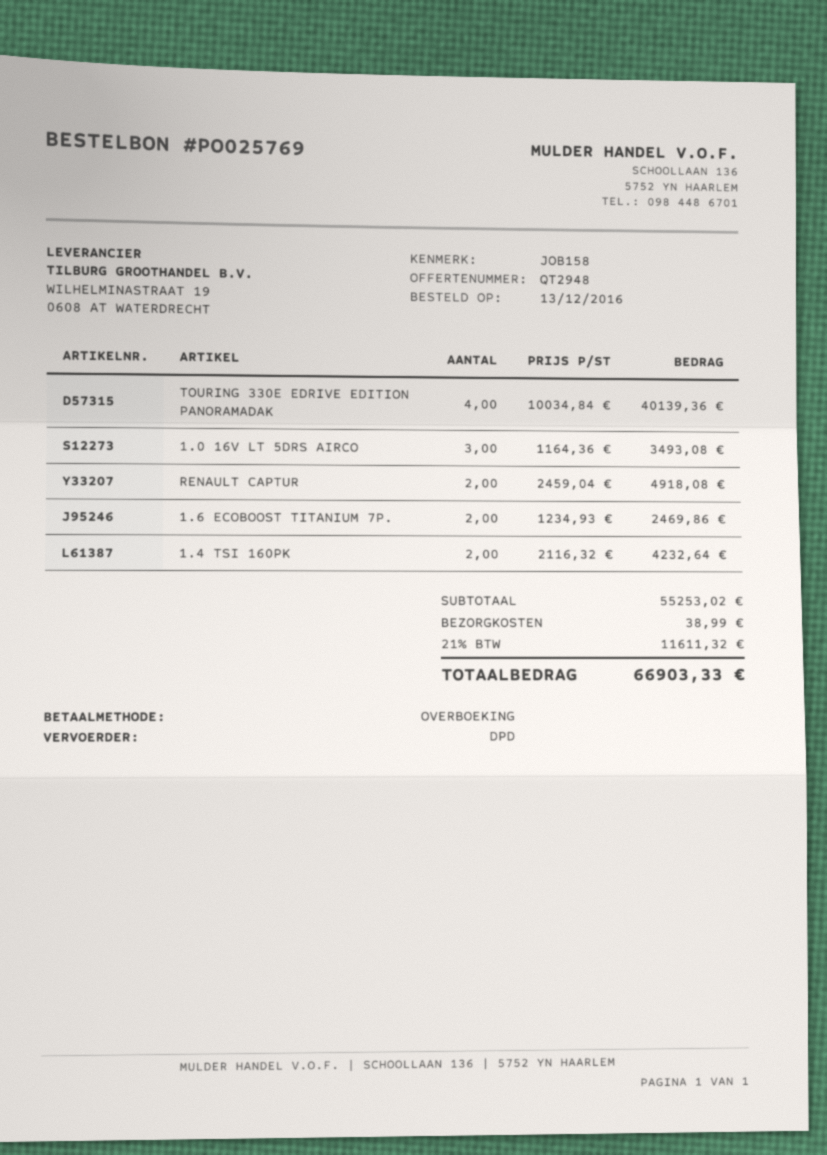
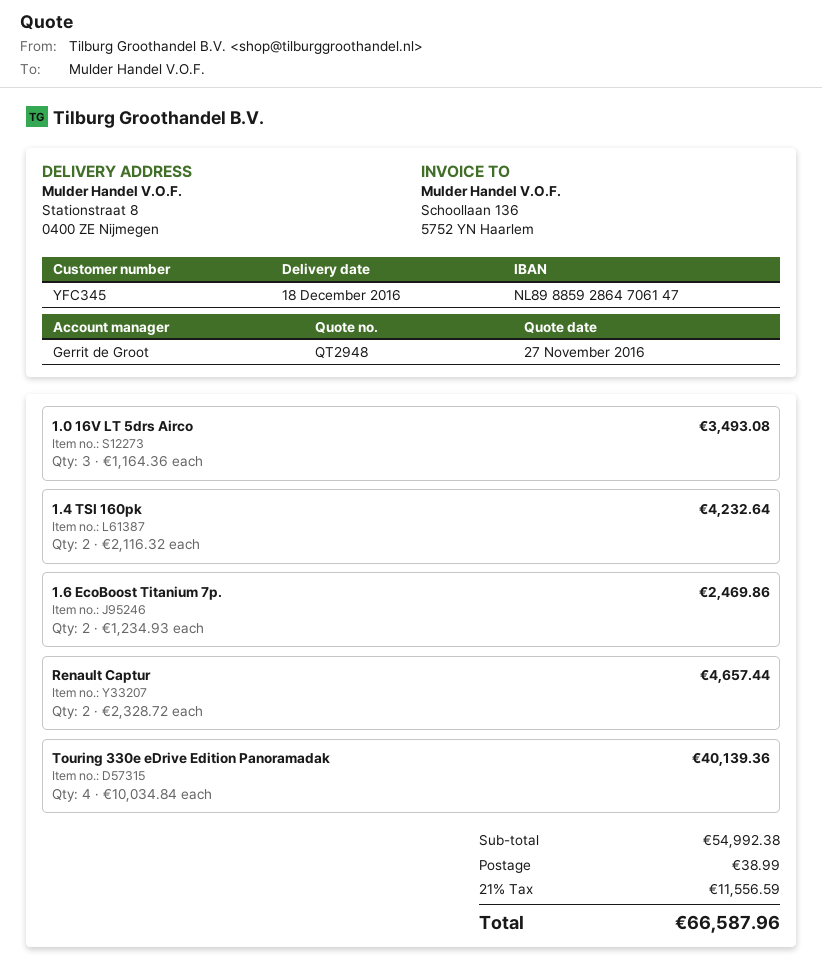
RENAULT CAPTUR: 2 x 2459.04 = 4918.08 -> 2 x 2328.72 = 4657.44
subtotal: 55253.02 -> 54992.38
tax: 21% = 11611.32 -> 21% = 11556.59
total: 66903.33 -> 66587.96

